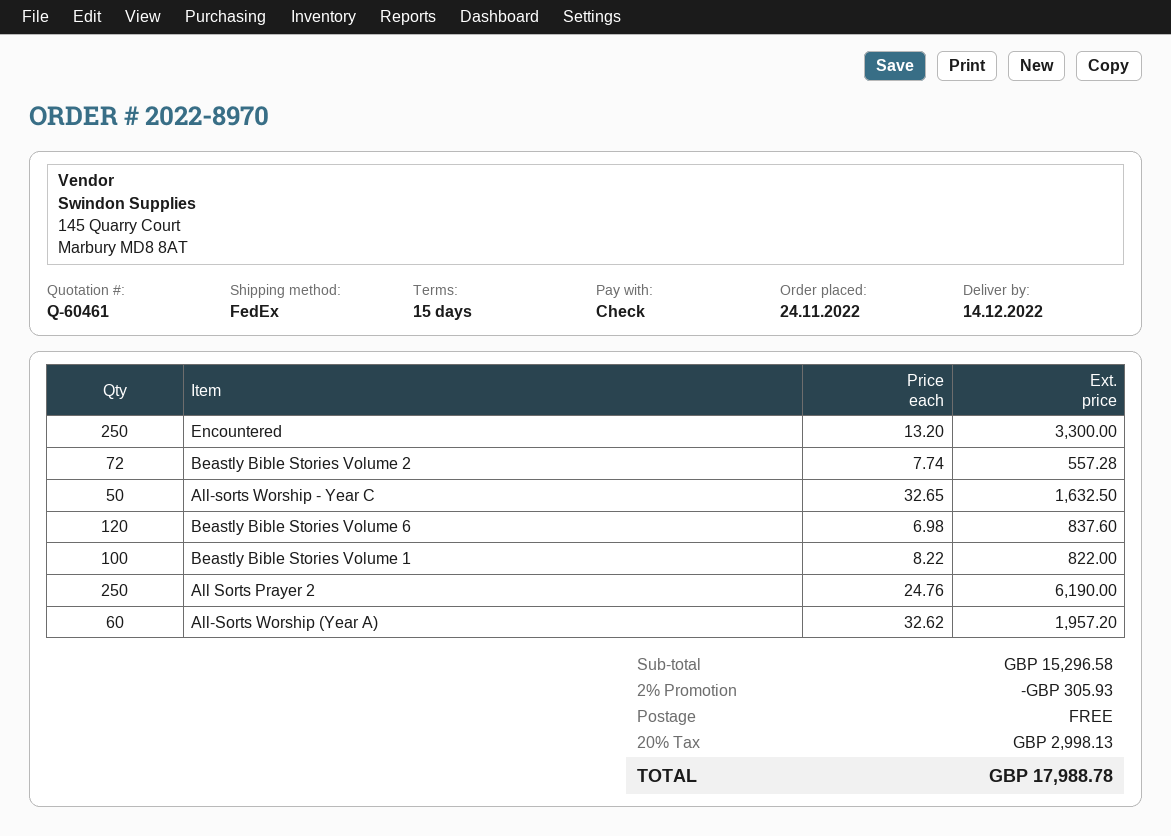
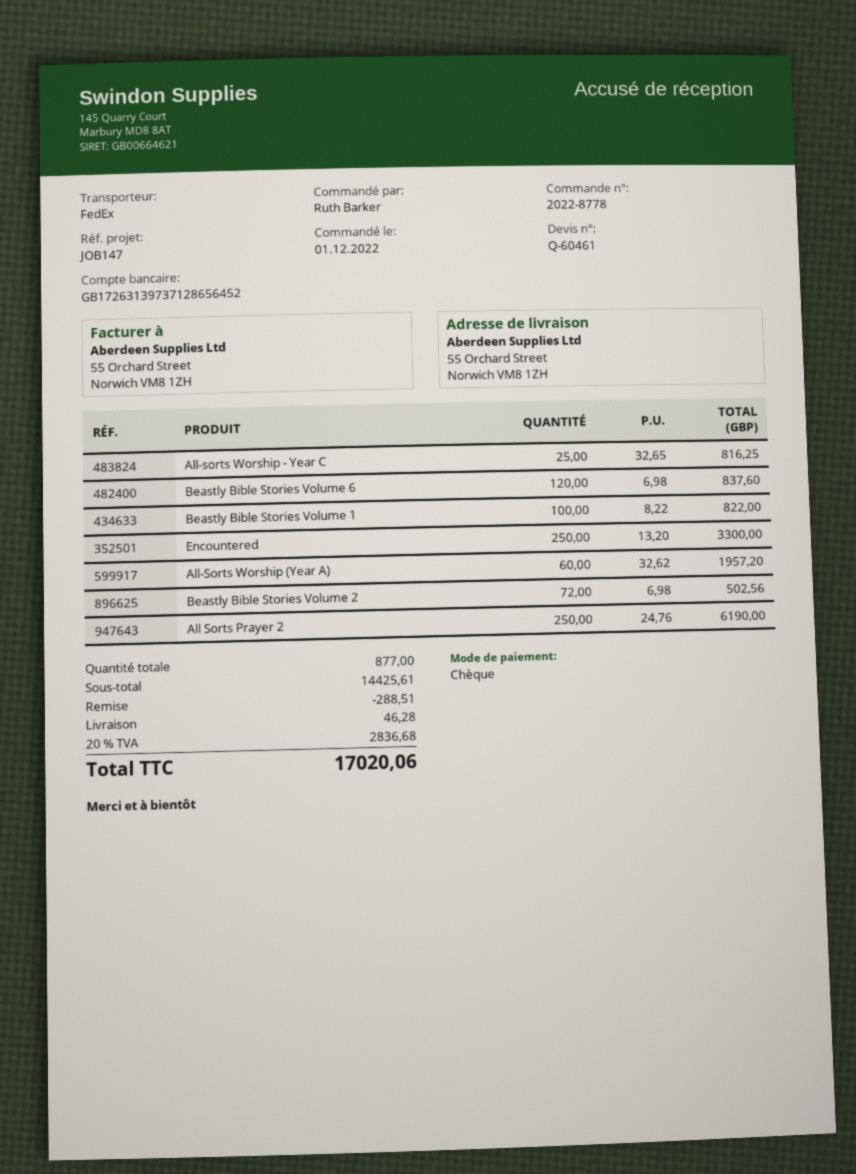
order number: 2022-8970 -> 2022-8778
order date: 2022-11-24 -> 2022-12-01
Beastly Bible Stories Volume 2: 72 x 7.74 = 557.28 -> 72 x 6.98 = 502.56
All-sorts Worship - Year C: 50 x 32.65 = 1632.50 -> 25 x 32.65 = 816.25
subtotal: 15296.58 -> 14425.61
discount: 305.93 -> 288.51
shipping: 0.00 -> 46.28
tax: 20% = 2998.13 -> 20% = 2836.68
total: 17988.78 -> 17020.06

